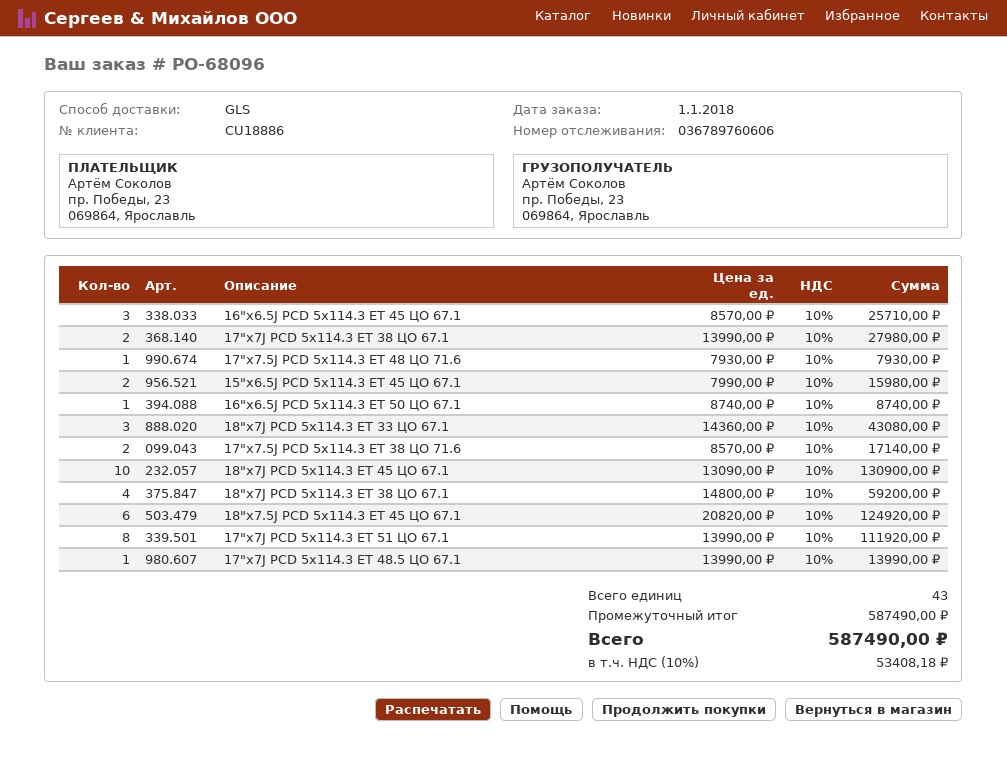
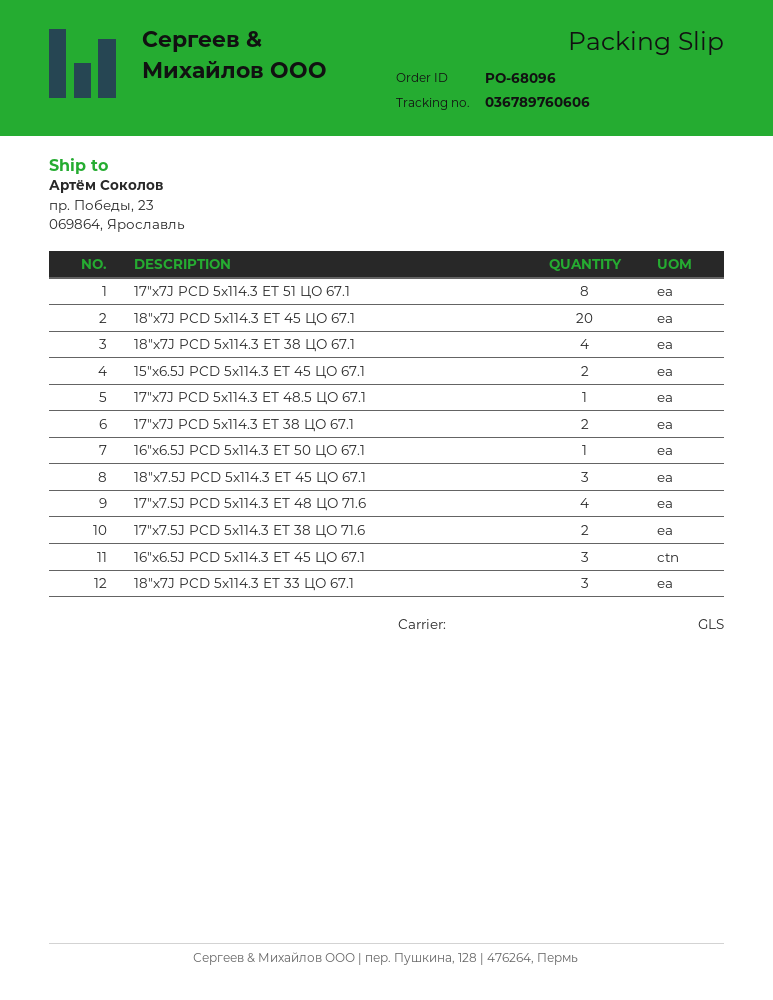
17"x7.5J PCD 5x114.3 ЕТ 48 ЦО 71.6: 1 -> 4
18"x7J PCD 5x114.3 ЕТ 45 ЦО 67.1: 10 -> 20
18"x7.5J PCD 5x114.3 ЕТ 45 ЦО 67.1: 6 -> 3

